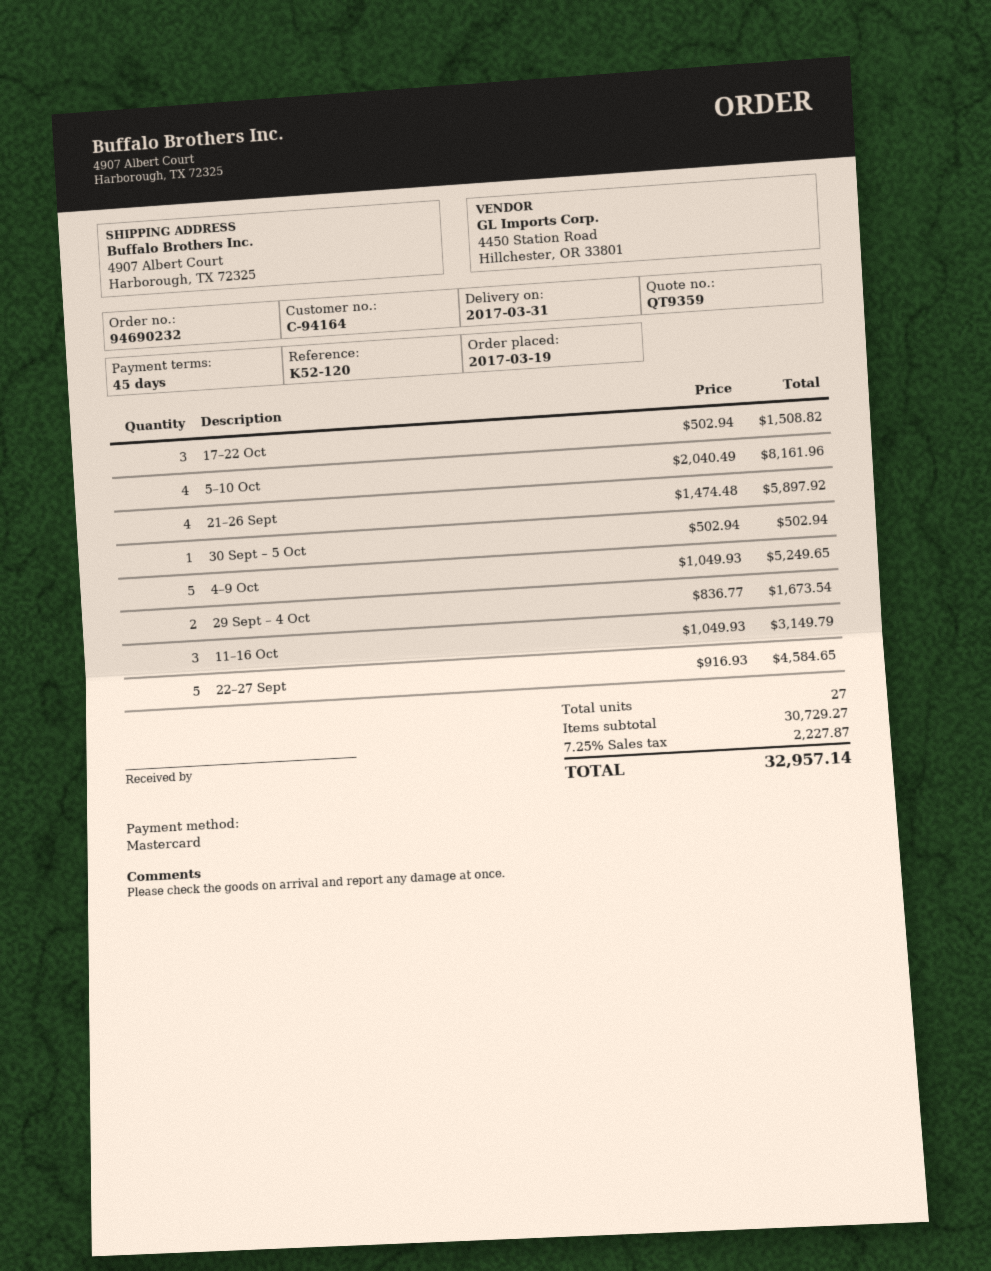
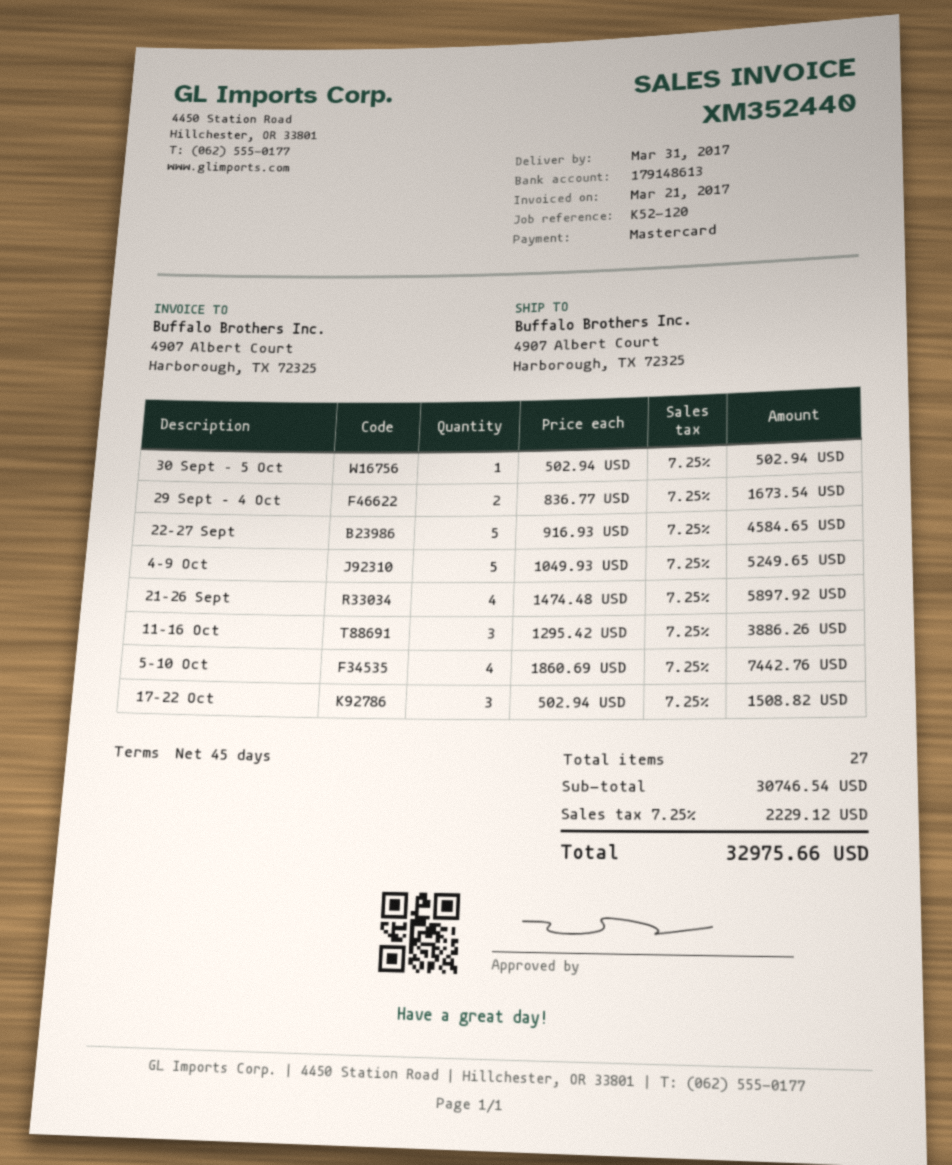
5–10 Oct: 4 x 2040.49 = 8161.96 -> 4 x 1860.69 = 7442.76
11–16 Oct: 3 x 1049.93 = 3149.79 -> 3 x 1295.42 = 3886.26
subtotal: 30729.27 -> 30746.54
tax: 7.25% = 2227.87 -> 7.25% = 2229.12
total: 32957.14 -> 32975.66

